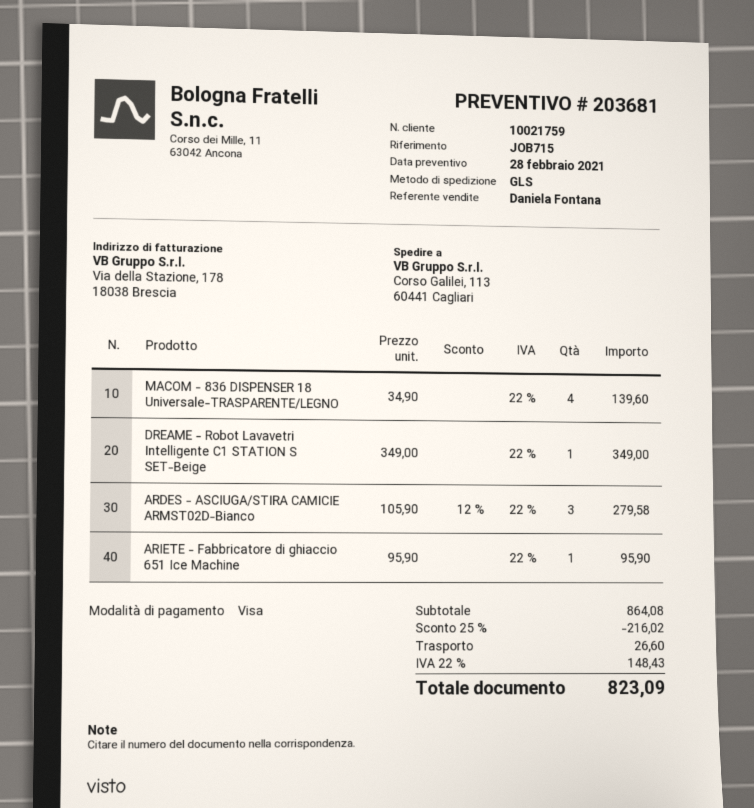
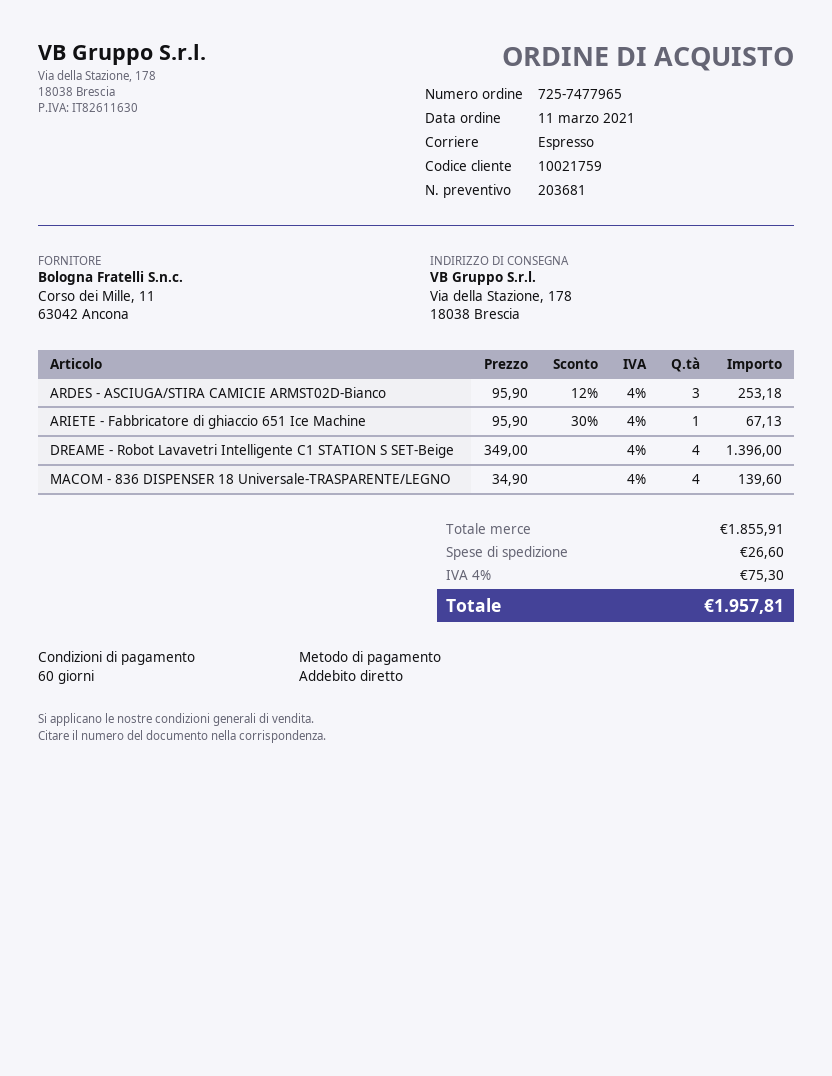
payment method: Visa -> direct debit
shipping method: GLS -> express
ship to: Corso Galilei, 113, 60441 Cagliari -> Via della Stazione, 178, 18038 Brescia
DREAME - Robot Lavavetri Intelligente C1 STATION S SET-Beige: 1 x 349.00 = 349.00 -> 4 x 349.00 = 1396.00
ARDES - ASCIUGA/STIRA CAMICIE ARMST02D-Bianco: 3 x 105.90 - 12% = 279.58 -> 3 x 95.90 - 12% = 253.18
ARIETE - Fabbricatore di ghiaccio 651 Ice Machine: 1 x 95.90 = 95.90 -> 1 x 95.90 - 30% = 67.13
subtotal: 864.08 -> 1855.91
discount: 25% = 216.02 -> none
tax: 22% = 148.43 -> 4% = 75.30
total: 823.09 -> 1957.81

